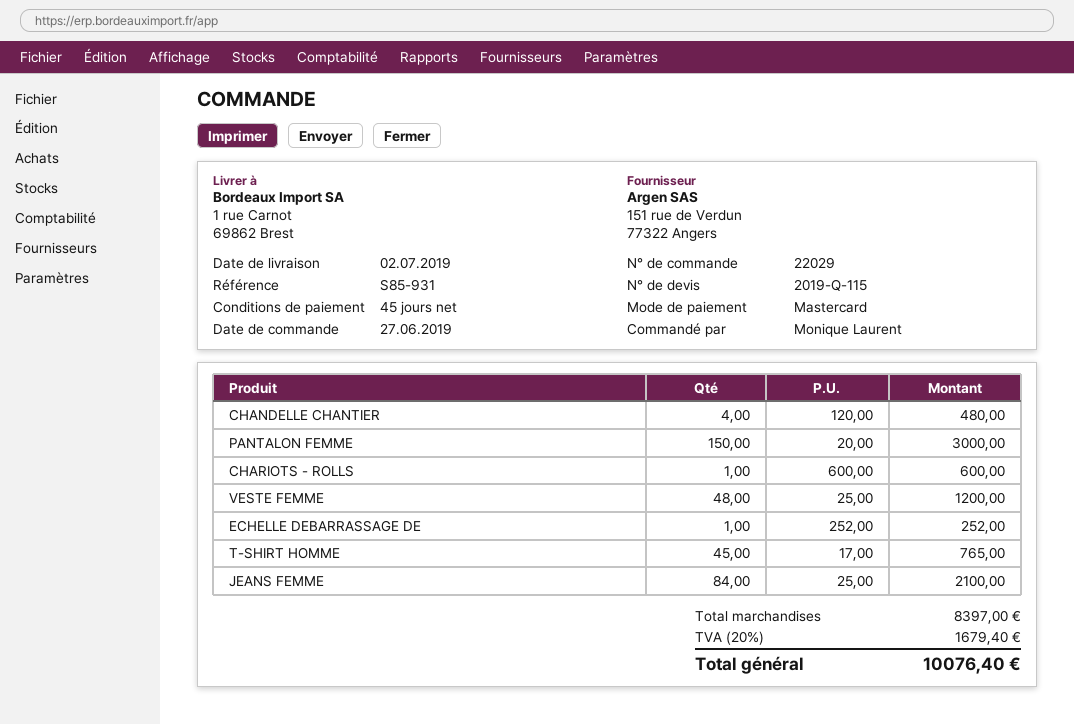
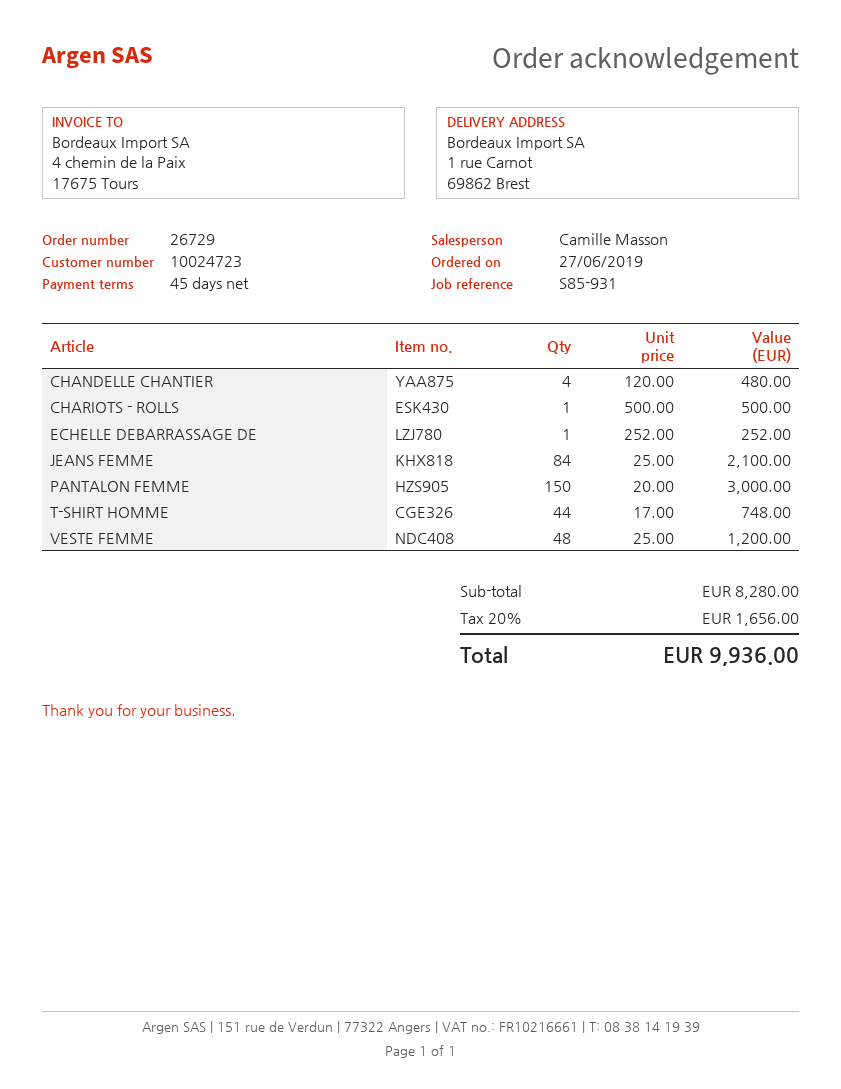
order number: 22029 -> 26729
CHARIOTS - ROLLS: 1 x 600.00 = 600.00 -> 1 x 500.00 = 500.00
T-SHIRT HOMME: 45 x 17.00 = 765.00 -> 44 x 17.00 = 748.00
subtotal: 8397.00 -> 8280.00
tax: 20% = 1679.40 -> 20% = 1656.00
total: 10076.40 -> 9936.00

